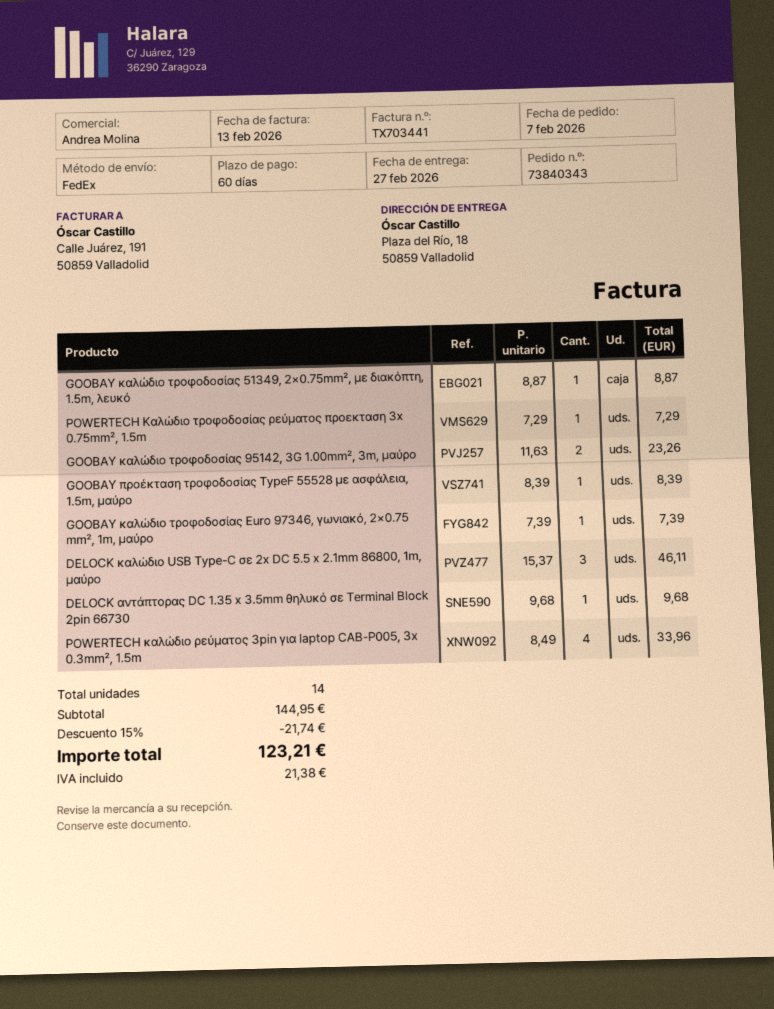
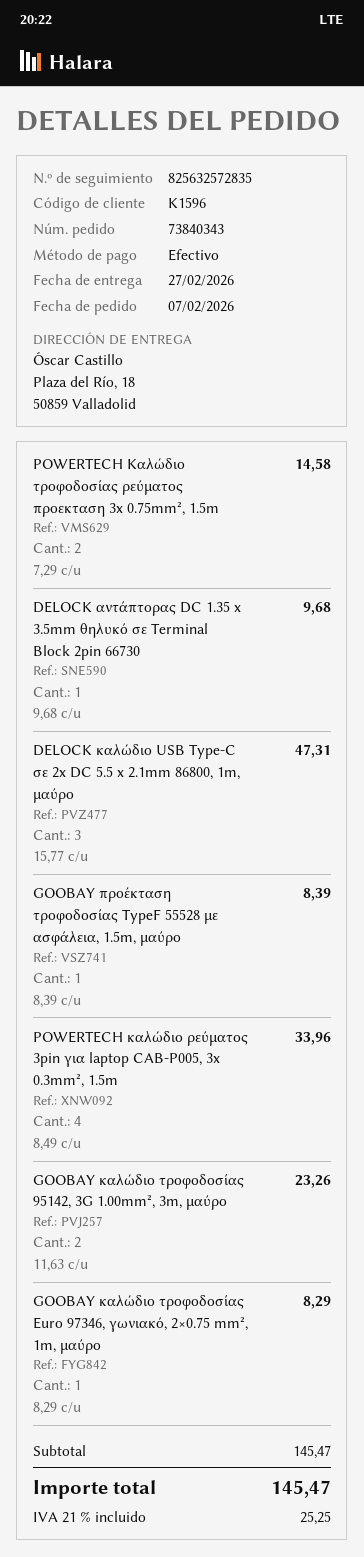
GOOBAY καλώδιο τροφοδοσίας 51349, 2×0.75mm², με διακόπτη, 1.5m, λευκό: 1 x 8.87 = 8.87 -> none
POWERTECH Καλώδιο τροφοδοσίας ρεύματος προεκταση 3x 0.75mm², 1.5m: 1 x 7.29 = 7.29 -> 2 x 7.29 = 14.58
GOOBAY καλώδιο τροφοδοσίας Euro 97346, γωνιακό, 2×0.75 mm², 1m, μαύρο: 1 x 7.39 = 7.39 -> 1 x 8.29 = 8.29
DELOCK καλώδιο USB Type-C σε 2x DC 5.5 x 2.1mm 86800, 1m, μαύρο: 3 x 15.37 = 46.11 -> 3 x 15.77 = 47.31
subtotal: 144.95 -> 145.47
discount: 15% = 21.74 -> none
tax: 21.38 -> 25.25
total: 123.21 -> 145.47

